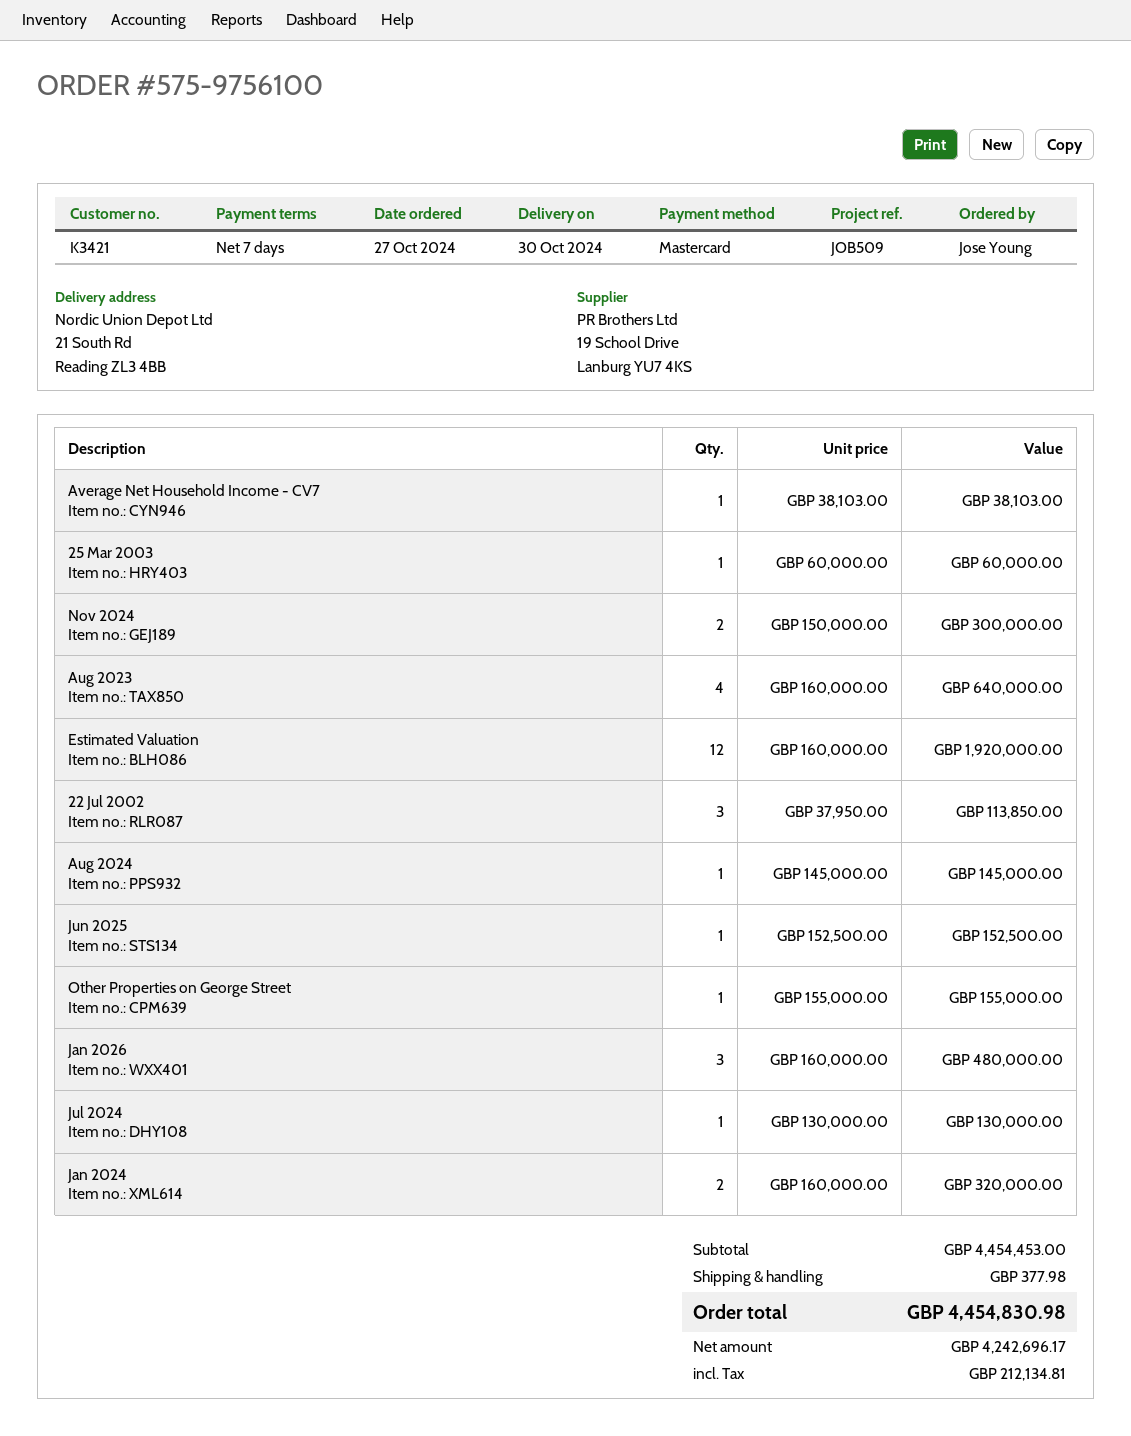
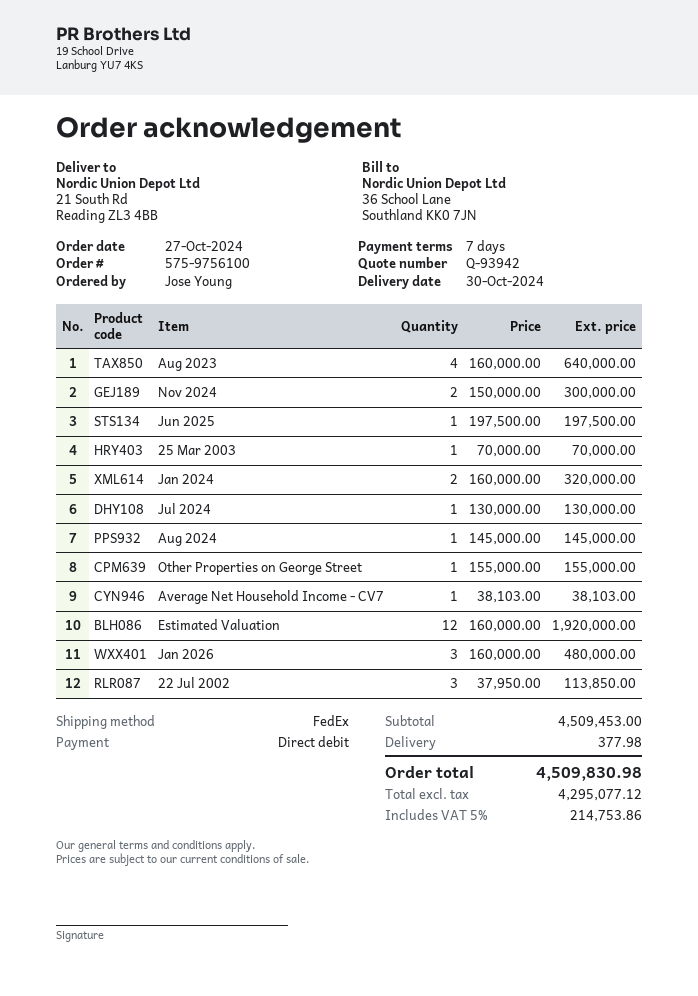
payment method: Mastercard -> direct debit
25 Mar 2003: 1 x 60000.00 = 60000.00 -> 1 x 70000.00 = 70000.00
Jun 2025: 1 x 152500.00 = 152500.00 -> 1 x 197500.00 = 197500.00
subtotal: 4454453.00 -> 4509453.00
net: 4242696.17 -> 4295077.12
tax: 212134.81 -> 214753.86
total: 4454830.98 -> 4509830.98

